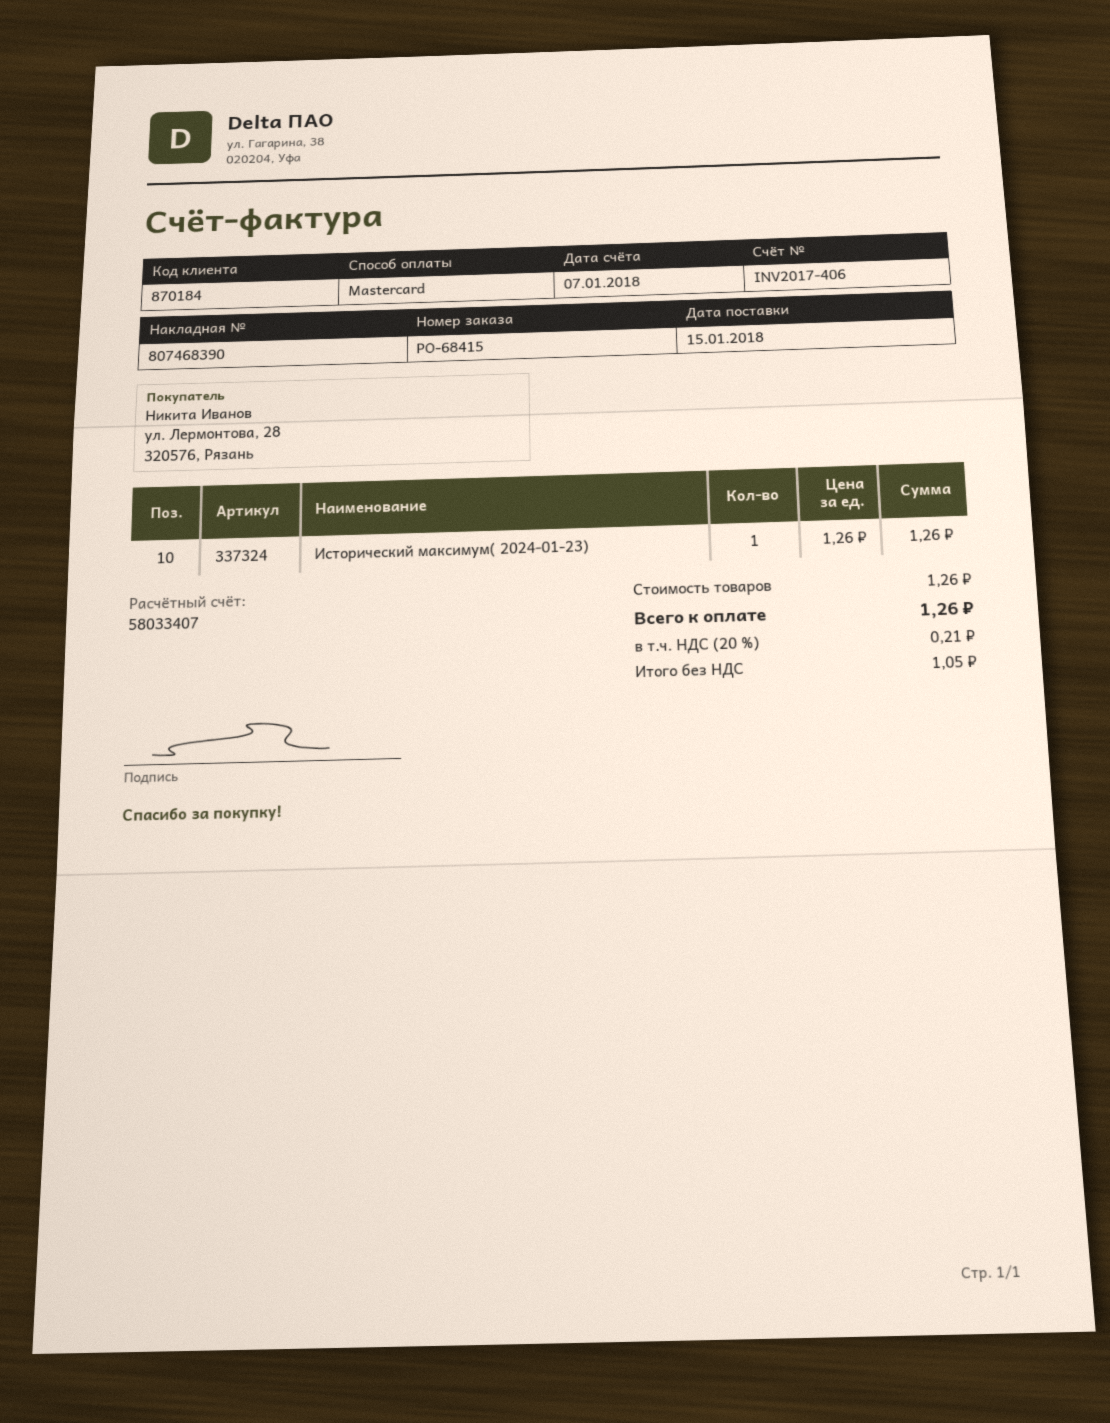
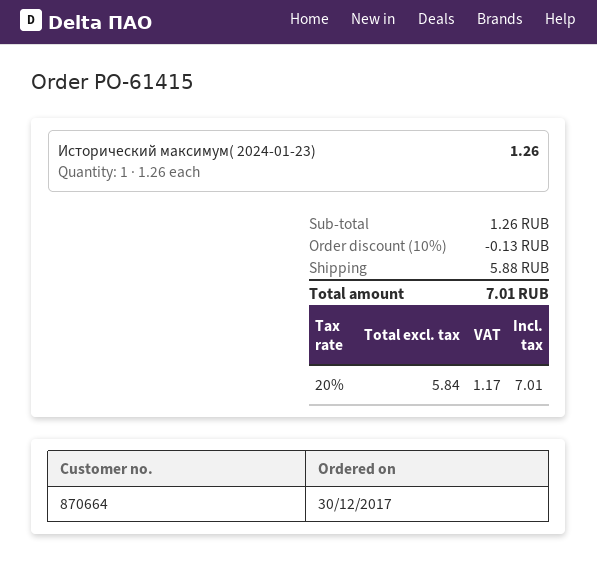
order number: PO-68415 -> PO-61415
customer number: 870184 -> 870664
discount: none -> 10% = 0.13
shipping: none -> 5.88
net: 1.05 -> 5.84
tax: 20% = 0.21 -> 20% = 1.17
total: 1.26 -> 7.01

